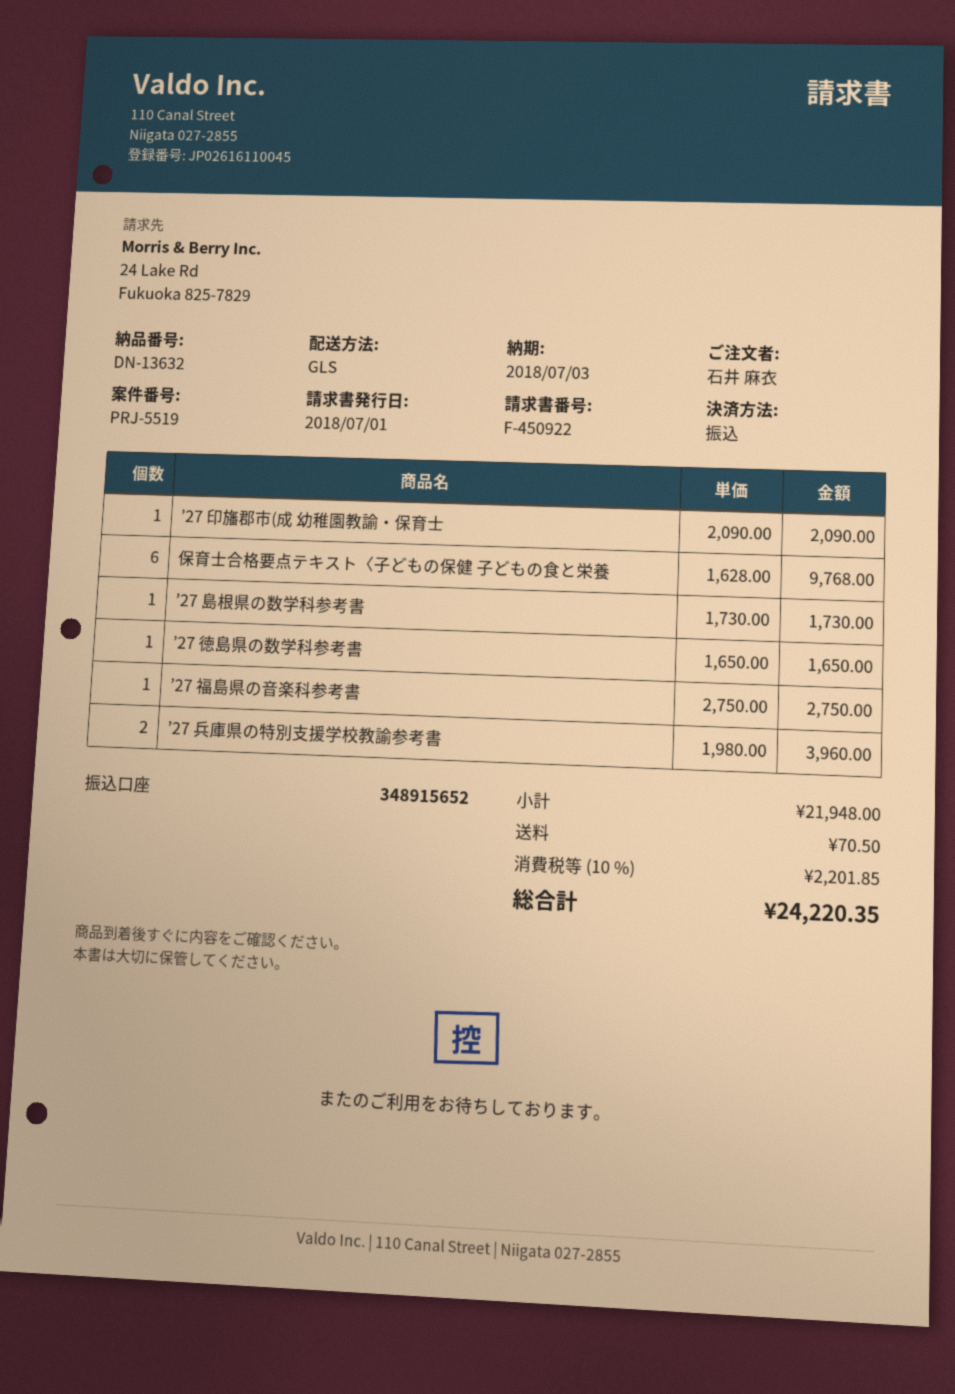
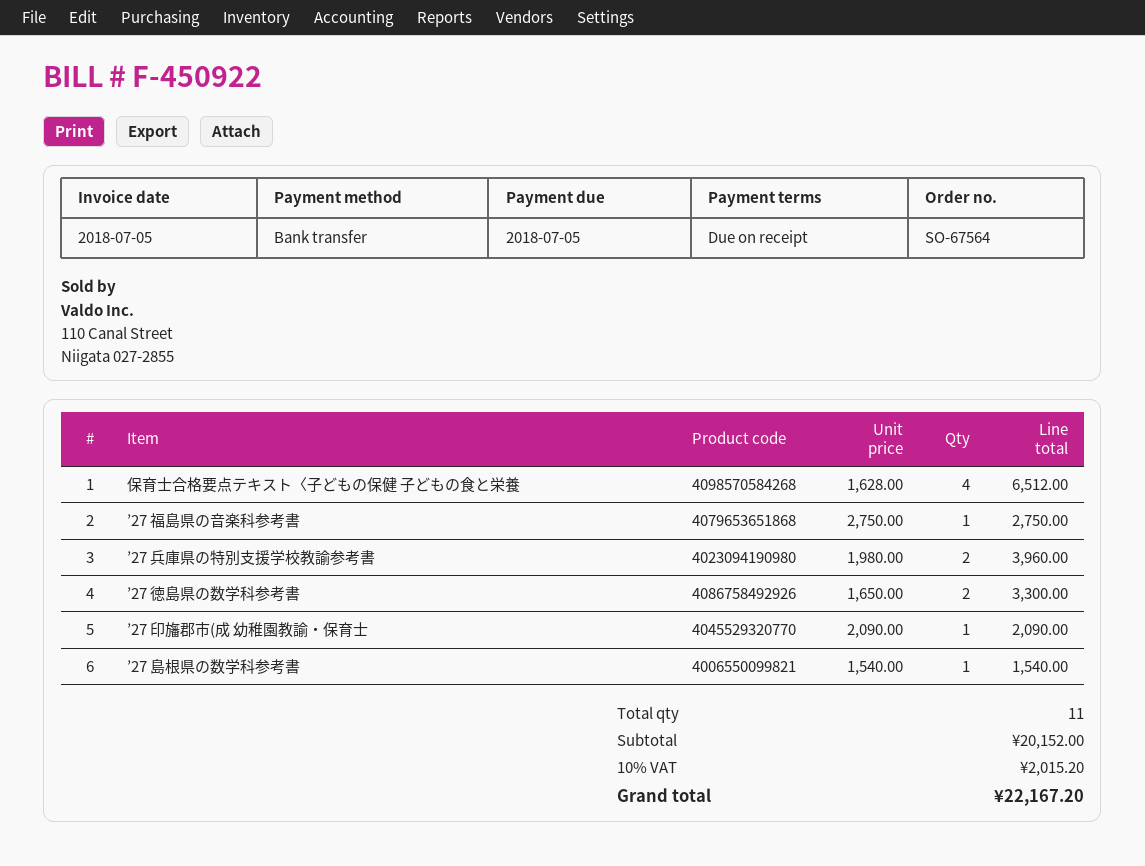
invoice date: 2018-07-01 -> 2018-07-05
保育士合格要点テキスト〈子どもの保健 子どもの食と栄養: 6 x 1628.00 = 9768.00 -> 4 x 1628.00 = 6512.00
’27 島根県の数学科参考書: 1 x 1730.00 = 1730.00 -> 1 x 1540.00 = 1540.00
’27 徳島県の数学科参考書: 1 x 1650.00 = 1650.00 -> 2 x 1650.00 = 3300.00
subtotal: 21948.00 -> 20152.00
shipping: 70.50 -> none
tax: 10% = 2201.85 -> 10% = 2015.20
total: 24220.35 -> 22167.20

